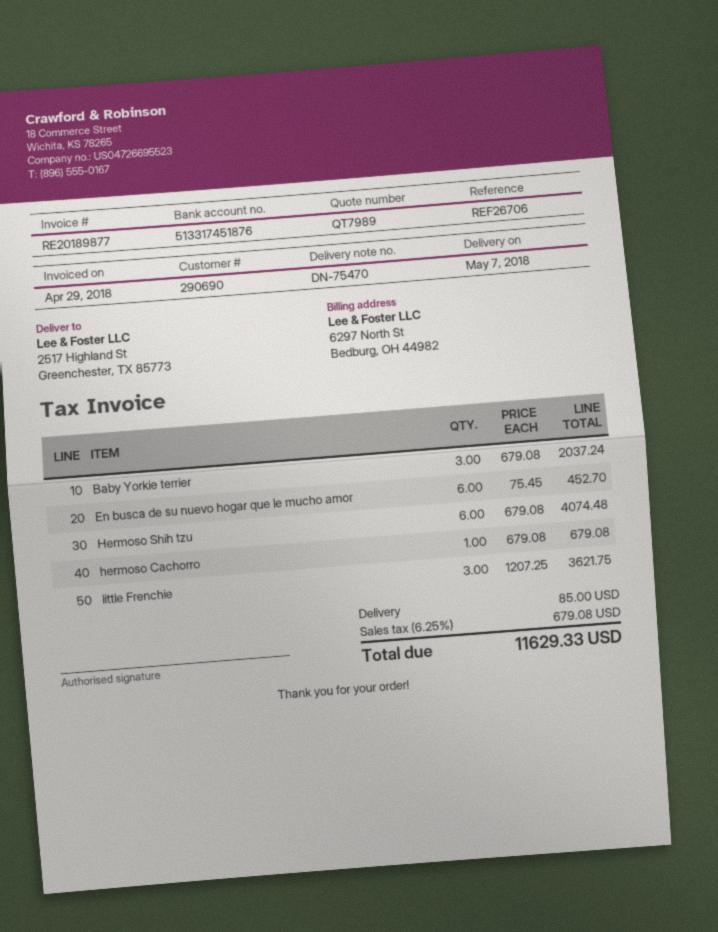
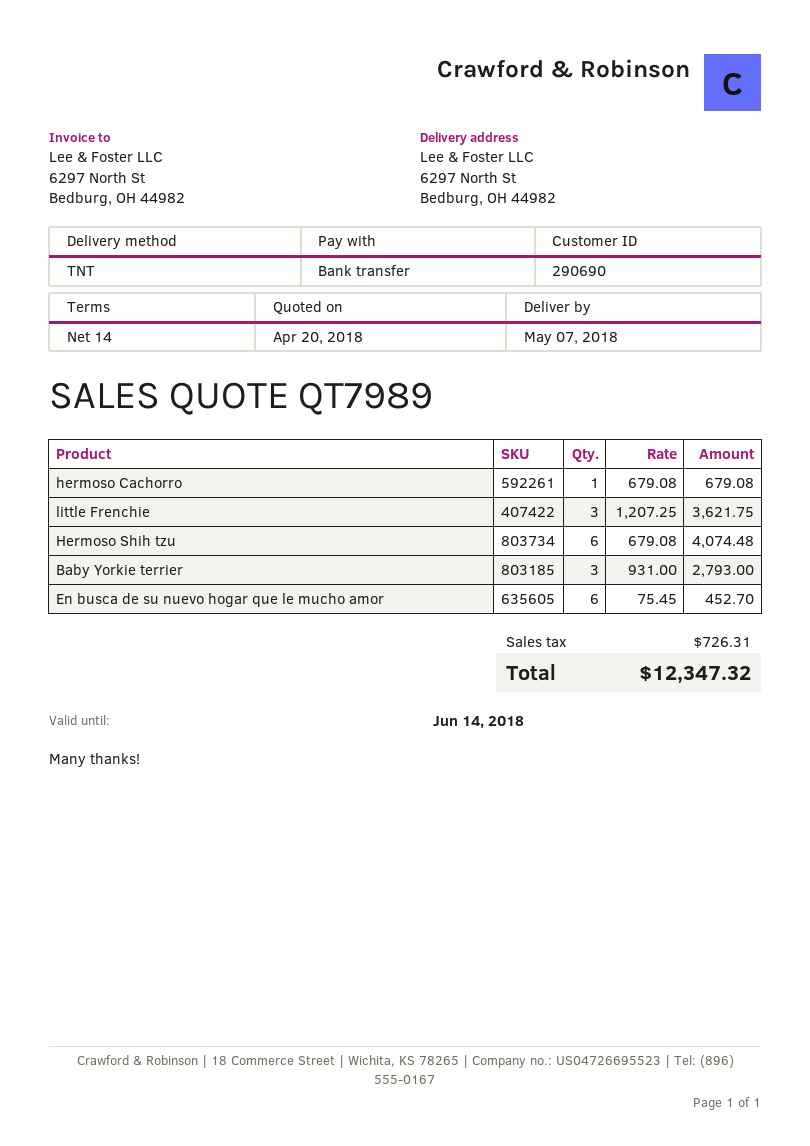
ship to: 2517 Highland St, Greenchester, TX 85773 -> 6297 North St, Bedburg, OH 44982
Baby Yorkie terrier: 3 x 679.08 = 2037.24 -> 3 x 931.00 = 2793.00
shipping: 85.00 -> none
tax: 679.08 -> 726.31
total: 11629.33 -> 12347.32

